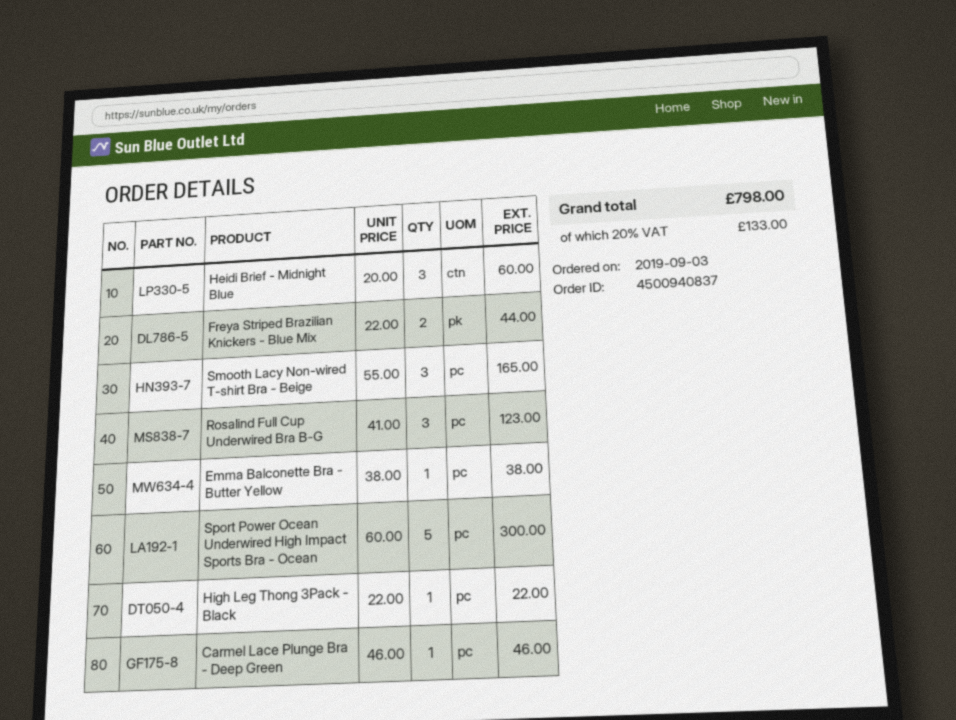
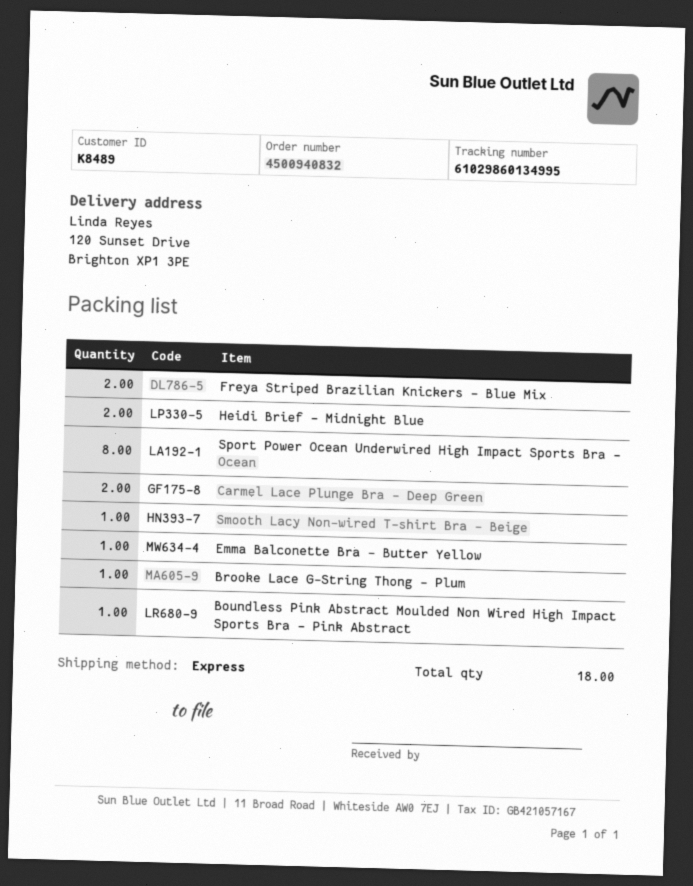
order number: 4500940837 -> 4500940832
Heidi Brief - Midnight Blue: 3 -> 2
Smooth Lacy Non-wired T-shirt Bra - Beige: 3 -> 1
Rosalind Full Cup Underwired Bra B-G: 3 -> none
Sport Power Ocean Underwired High Impact Sports Bra - Ocean: 5 -> 8
High Leg Thong 3Pack - Black: 1 -> none
Carmel Lace Plunge Bra - Deep Green: 1 -> 2
Brooke Lace G-String Thong - Plum: none -> 1
Boundless Pink Abstract Moulded Non Wired High Impact Sports Bra - Pink Abstract: none -> 1

